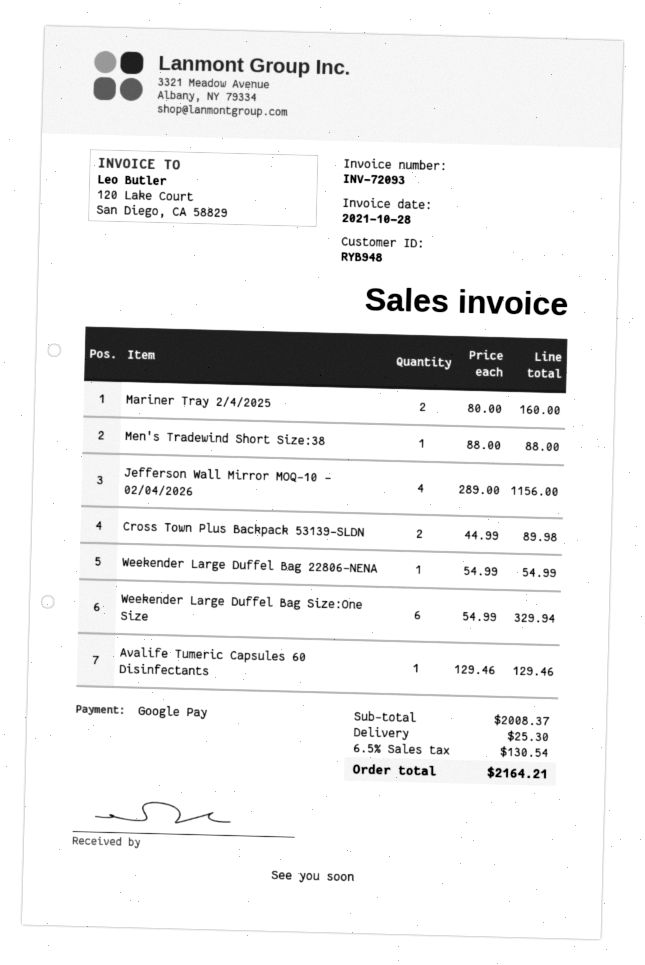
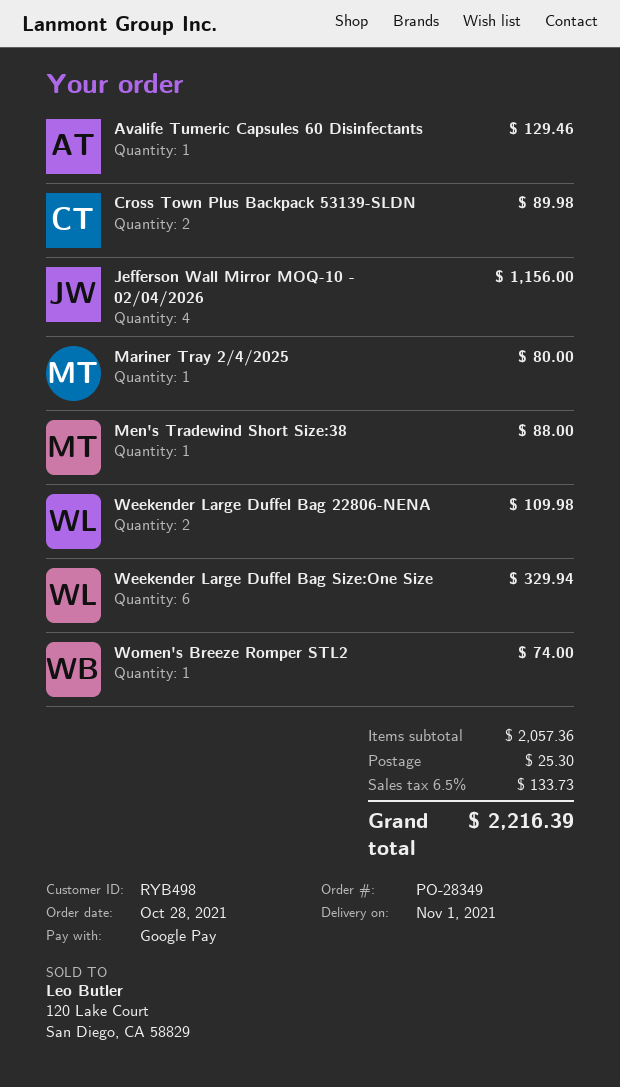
customer number: RYB948 -> RYB498
Mariner Tray 2/4/2025: 2 for 160.00 -> 1 for 80.00
Weekender Large Duffel Bag 22806-NENA: 1 for 54.99 -> 2 for 109.98
Women's Breeze Romper STL2: none -> 1 for 74.00
subtotal: 2008.37 -> 2057.36
tax: 6.5% = 130.54 -> 6.5% = 133.73
total: 2164.21 -> 2216.39

